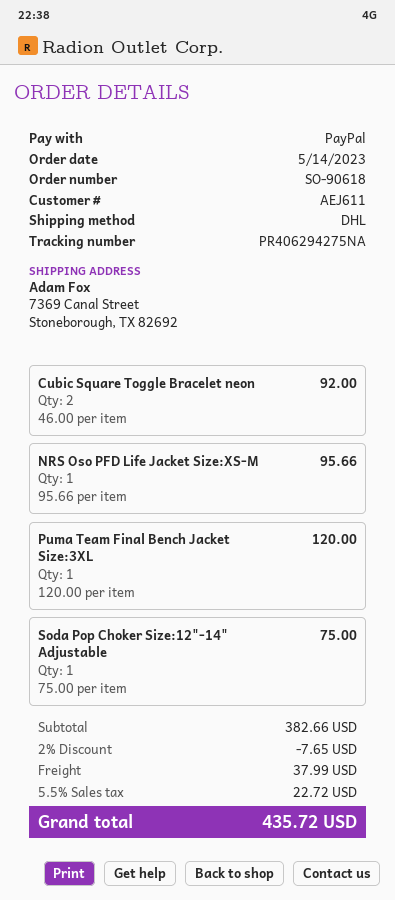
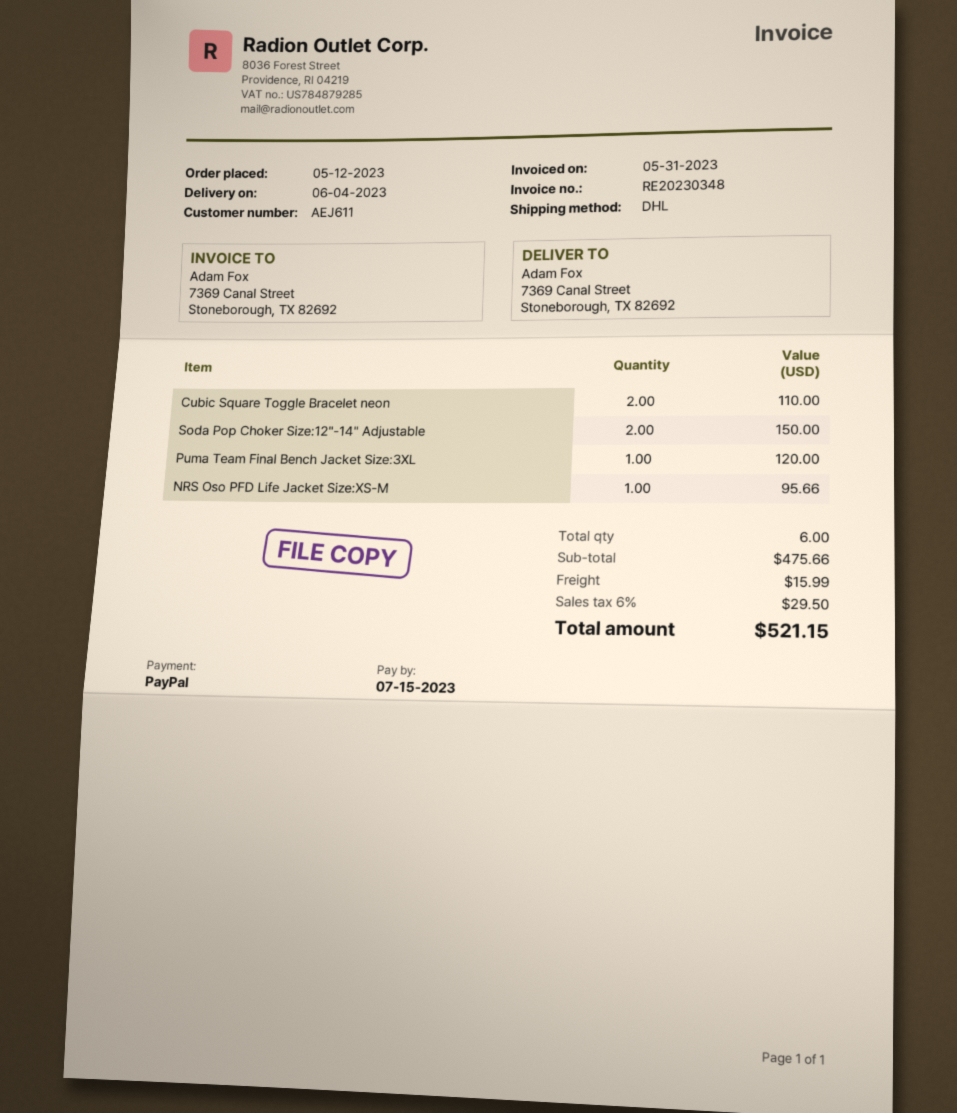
order date: 2023-05-14 -> 2023-05-12
Cubic Square Toggle Bracelet neon: 2 for 92.00 -> 2 for 110.00
Soda Pop Choker Size:12"-14" Adjustable: 1 for 75.00 -> 2 for 150.00
subtotal: 382.66 -> 475.66
discount: 2% = 7.65 -> none
shipping: 37.99 -> 15.99
tax: 5.5% = 22.72 -> 6% = 29.50
total: 435.72 -> 521.15

